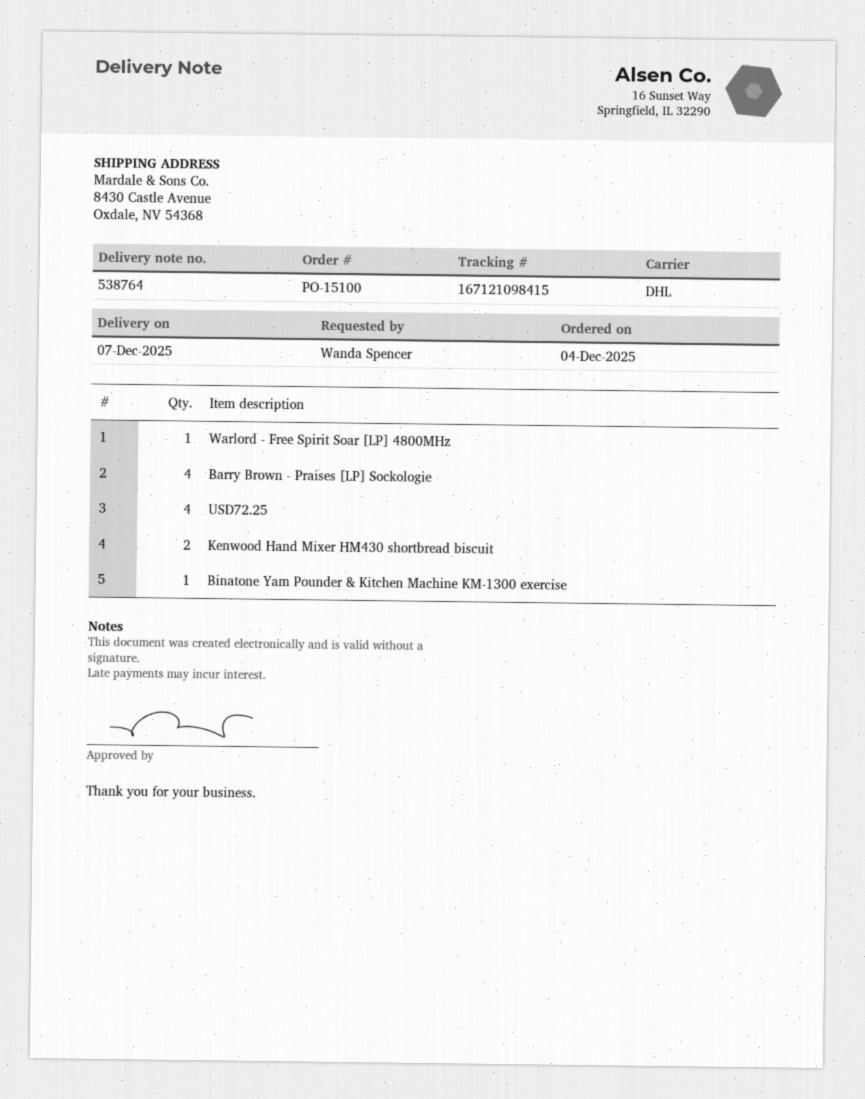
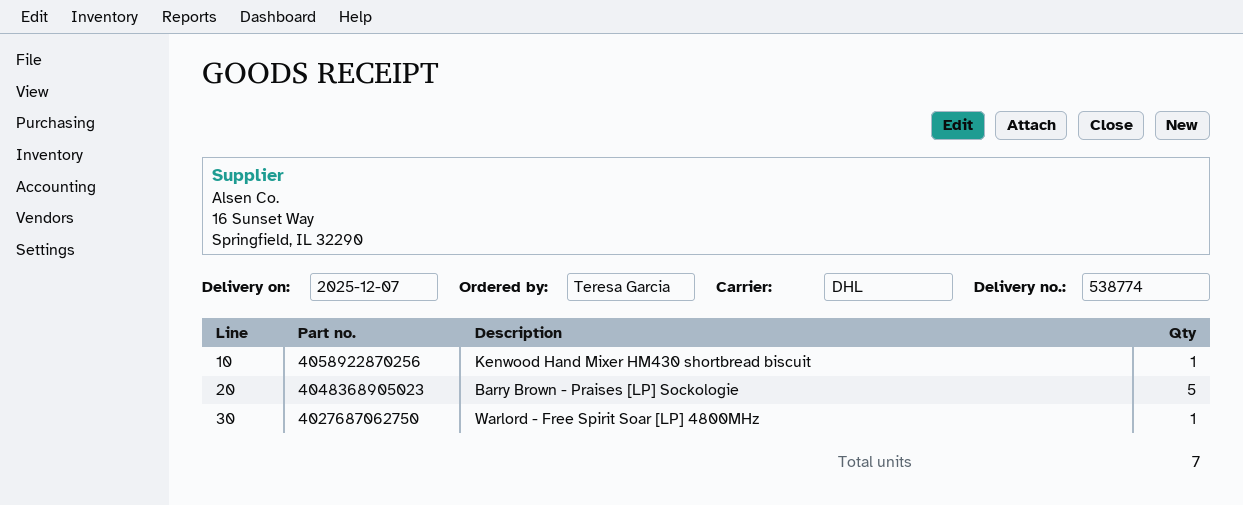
delivery note number: 538764 -> 538774
ordered by: Wanda Spencer -> Teresa Garcia
Barry Brown - Praises [LP] Sockologie: 4 -> 5
USD72.25: 4 -> none
Kenwood Hand Mixer HM430 shortbread biscuit: 2 -> 1
Binatone Yam Pounder & Kitchen Machine KM-1300 exercise: 1 -> none

